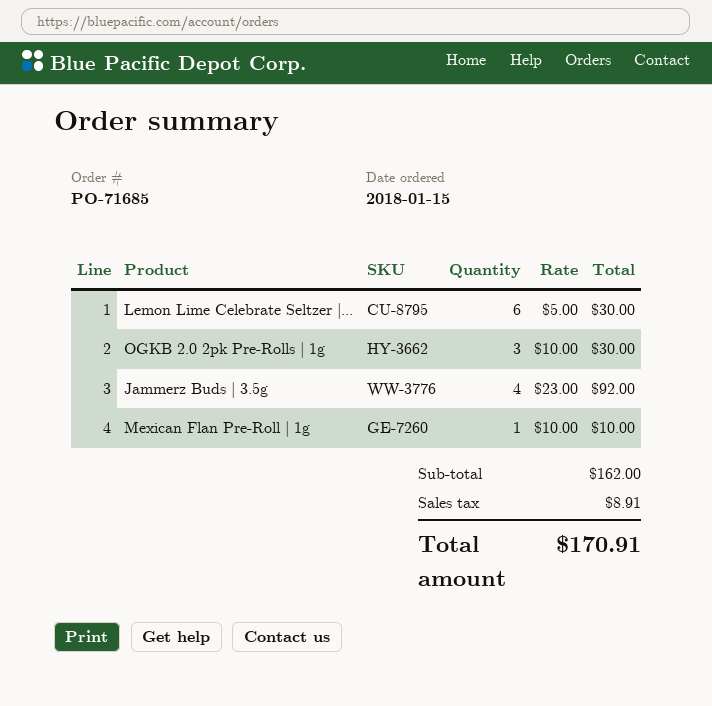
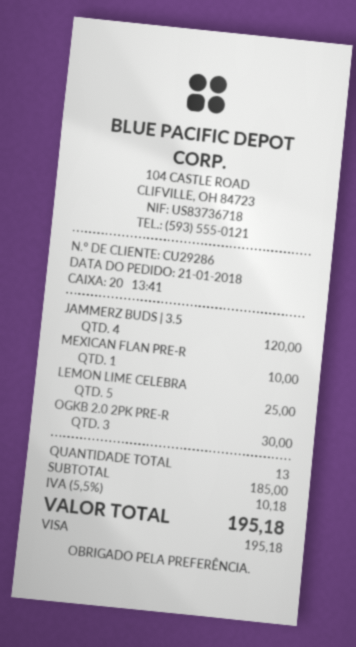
order date: 2018-01-15 -> 2018-01-21
Lemon Lime Celebrate Seltzer |...: 6 for 30.00 -> 5 for 25.00
Jammerz Buds | 3.5g: 4 for 92.00 -> 4 for 120.00
subtotal: 162.00 -> 185.00
tax: 8.91 -> 10.18
total: 170.91 -> 195.18

